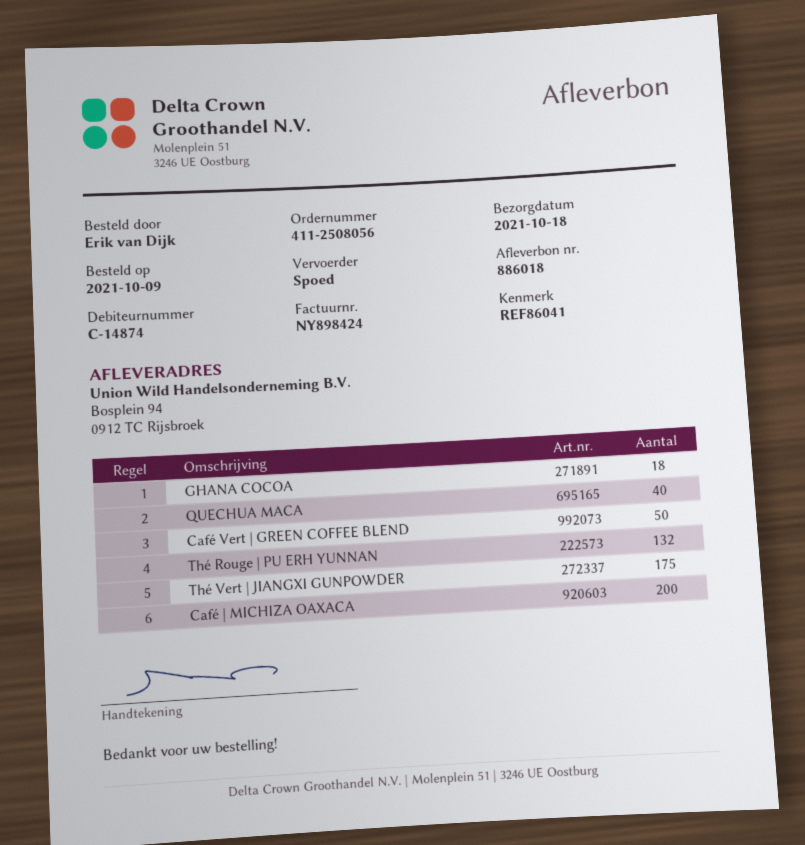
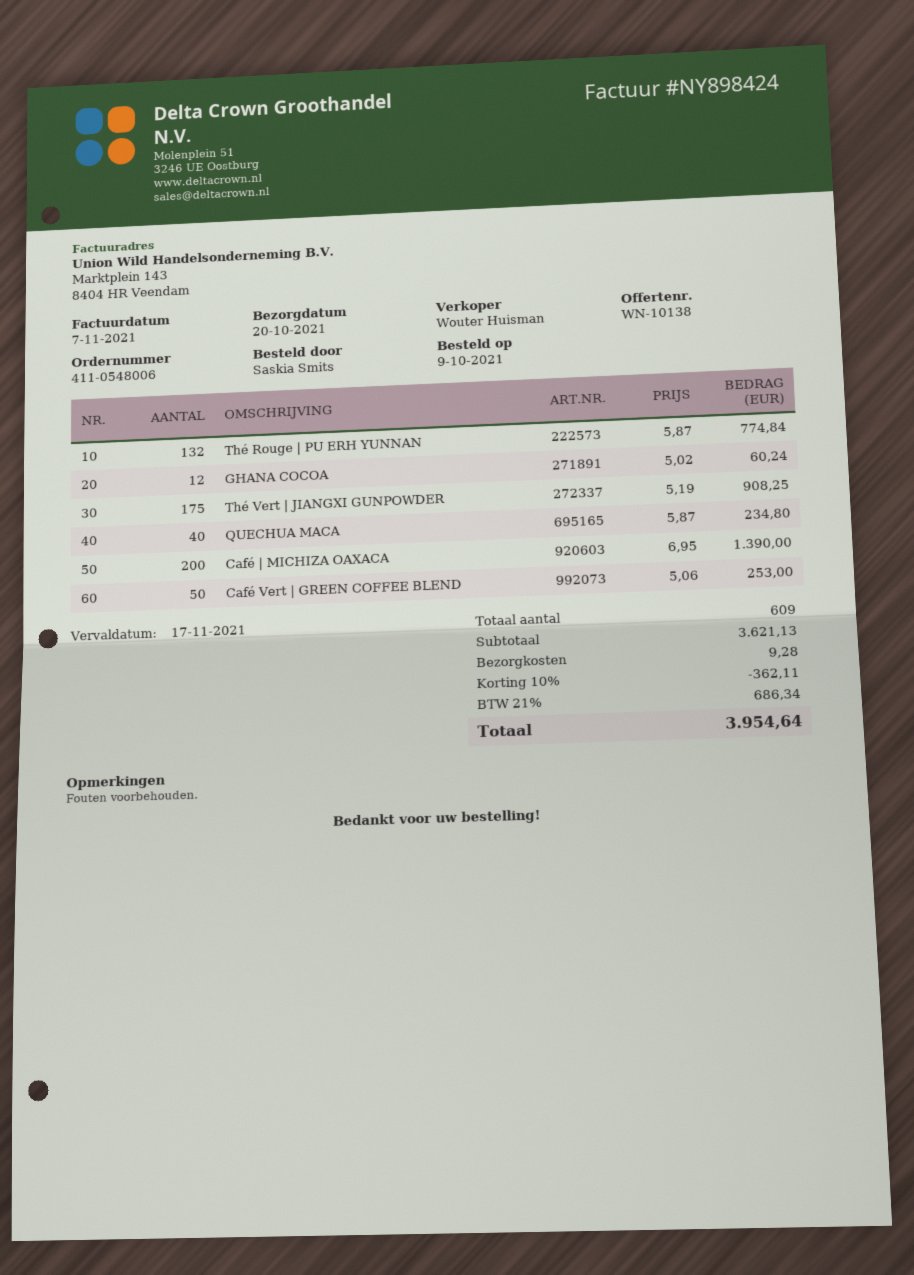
order number: 411-2508056 -> 411-0548006
delivery date: 2021-10-18 -> 2021-10-20
ordered by: Erik van Dijk -> Saskia Smits
GHANA COCOA: 18 -> 12

